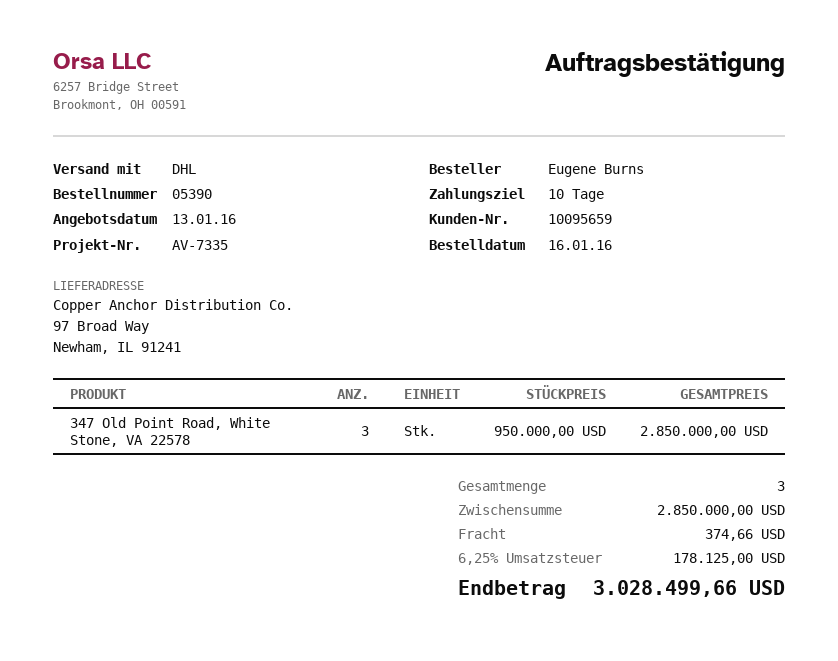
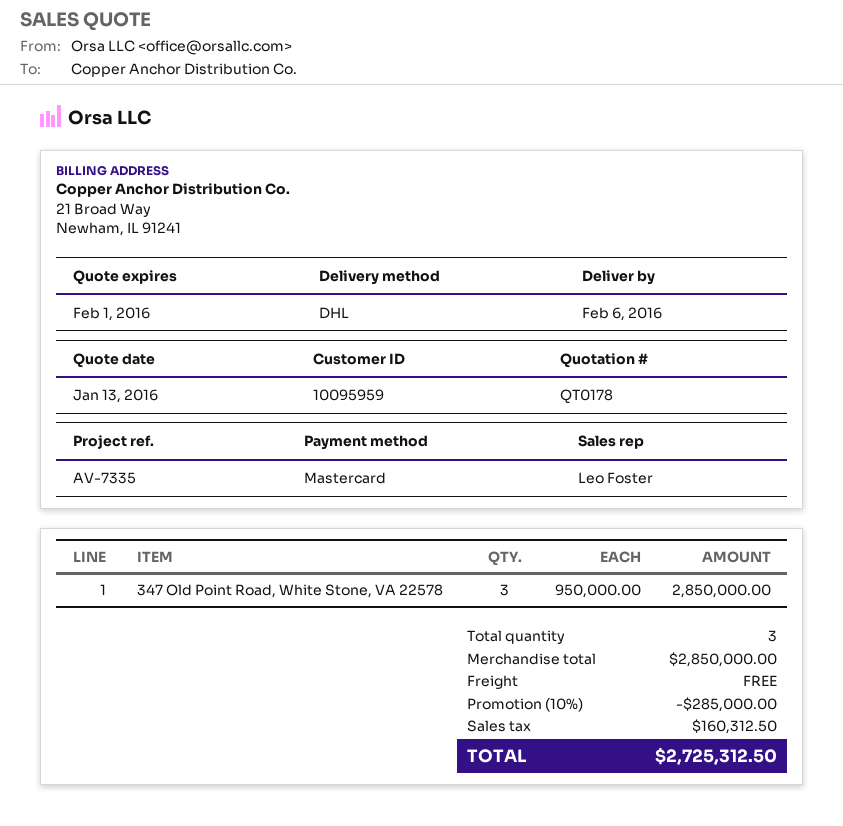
customer number: 10095659 -> 10095959
discount: none -> 10% = 285000.00
shipping: 374.66 -> 0.00
tax: 178125.00 -> 160312.50
total: 3028499.66 -> 2725312.50

